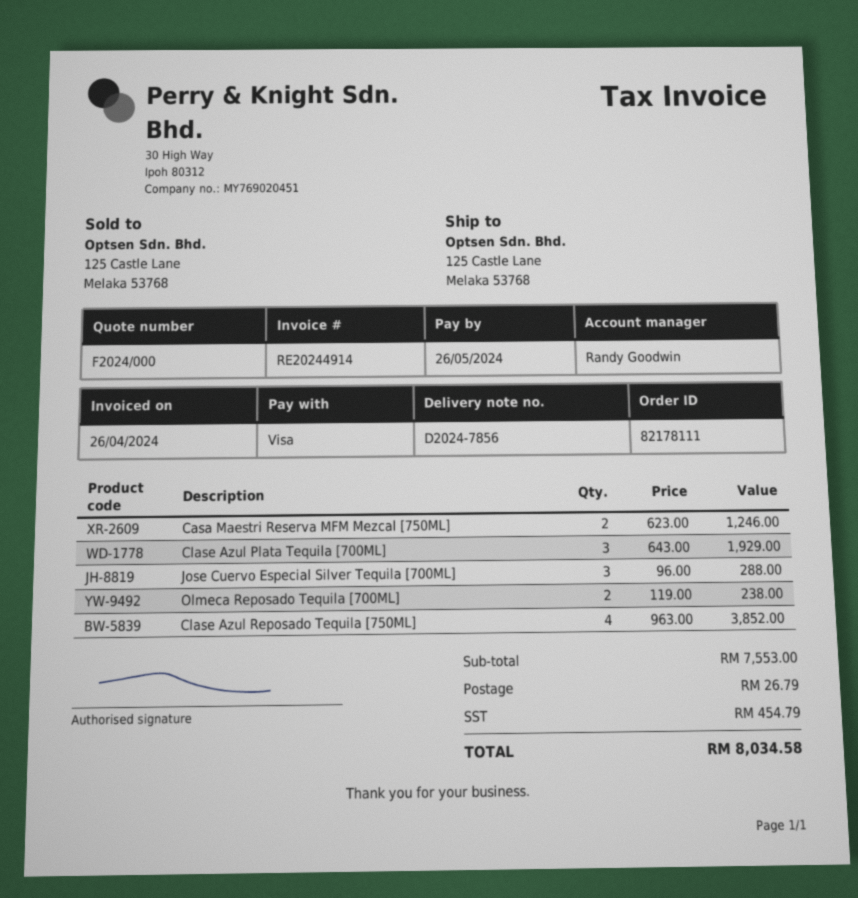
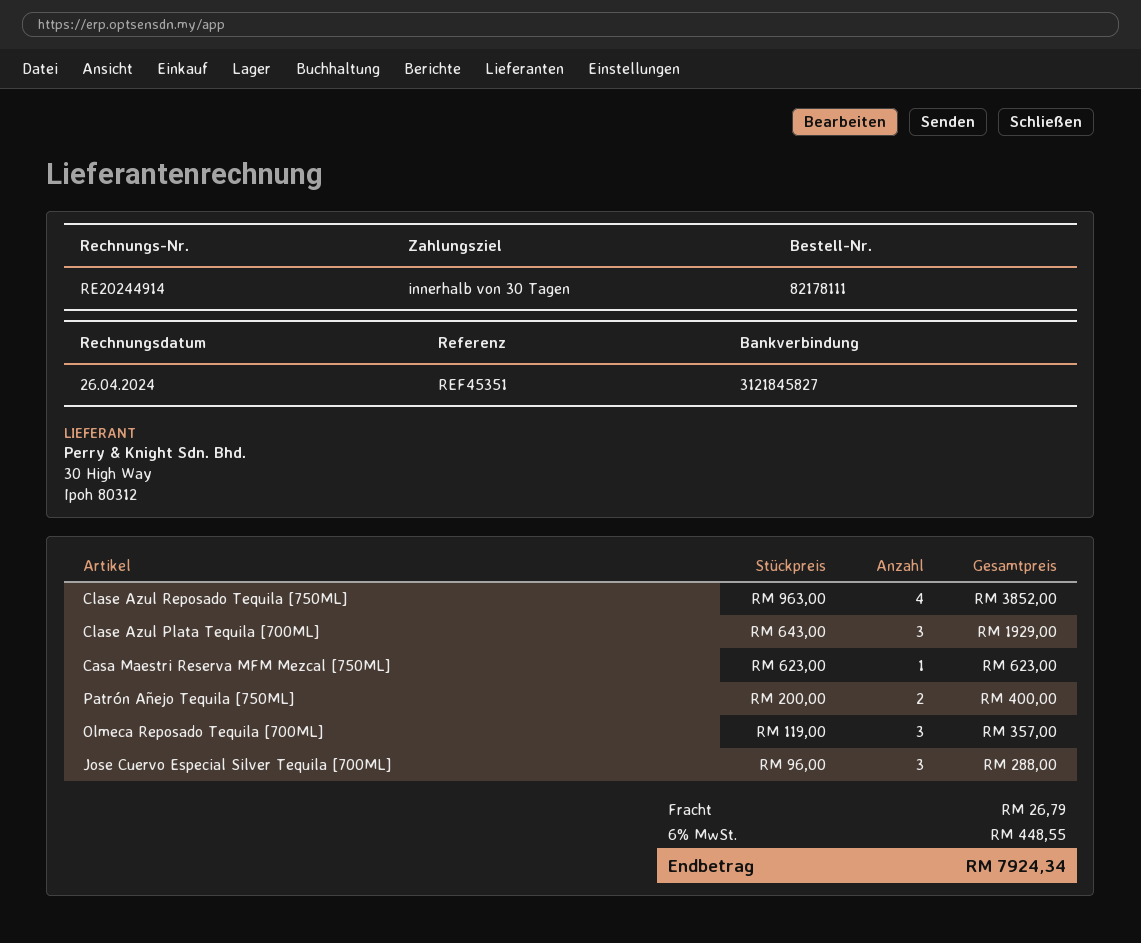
Casa Maestri Reserva MFM Mezcal [750ML]: 2 x 623.00 = 1246.00 -> 1 x 623.00 = 623.00
Olmeca Reposado Tequila [700ML]: 2 x 119.00 = 238.00 -> 3 x 119.00 = 357.00
Patrón Añejo Tequila [750ML]: none -> 2 x 200.00 = 400.00
tax: 454.79 -> 448.55
total: 8034.58 -> 7924.34

